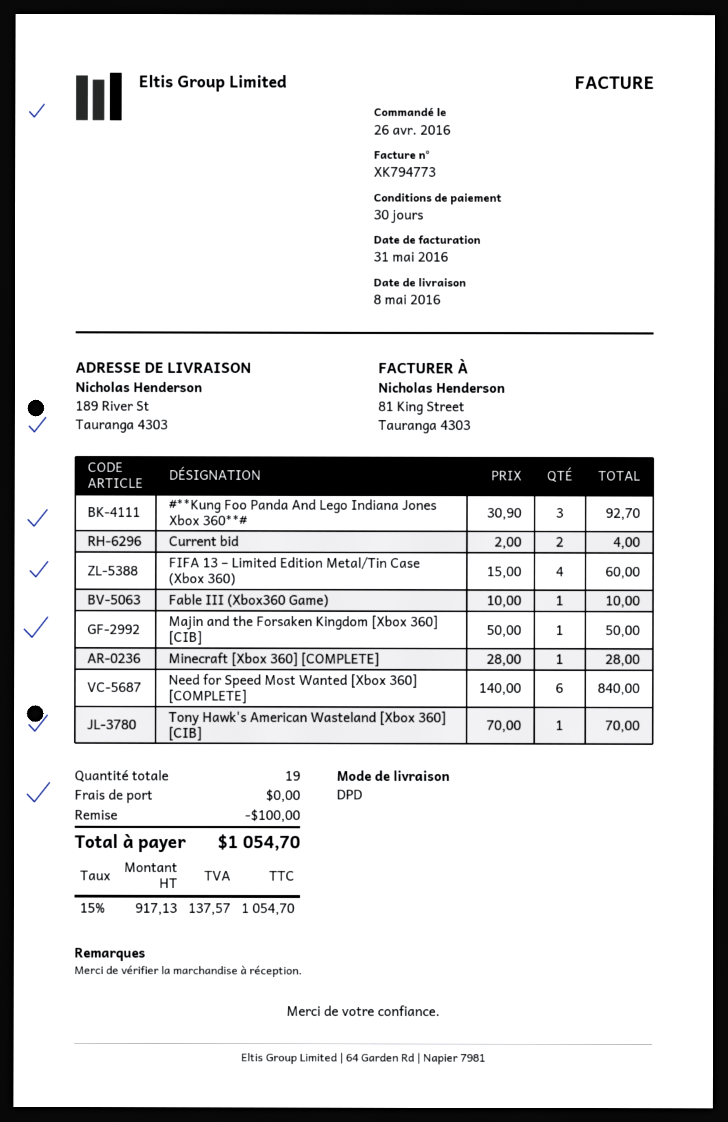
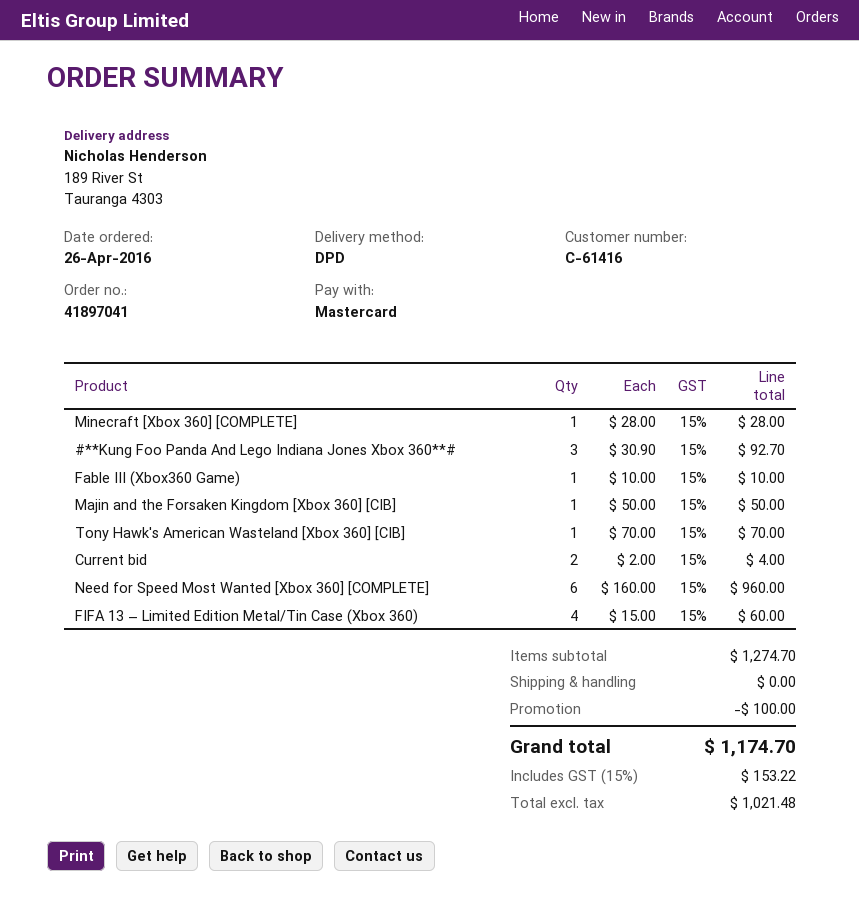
Need for Speed Most Wanted [Xbox 360] [COMPLETE]: 6 x 140.00 = 840.00 -> 6 x 160.00 = 960.00
net: 917.13 -> 1021.48
tax: 15% = 137.57 -> 15% = 153.22
total: 1054.70 -> 1174.70

